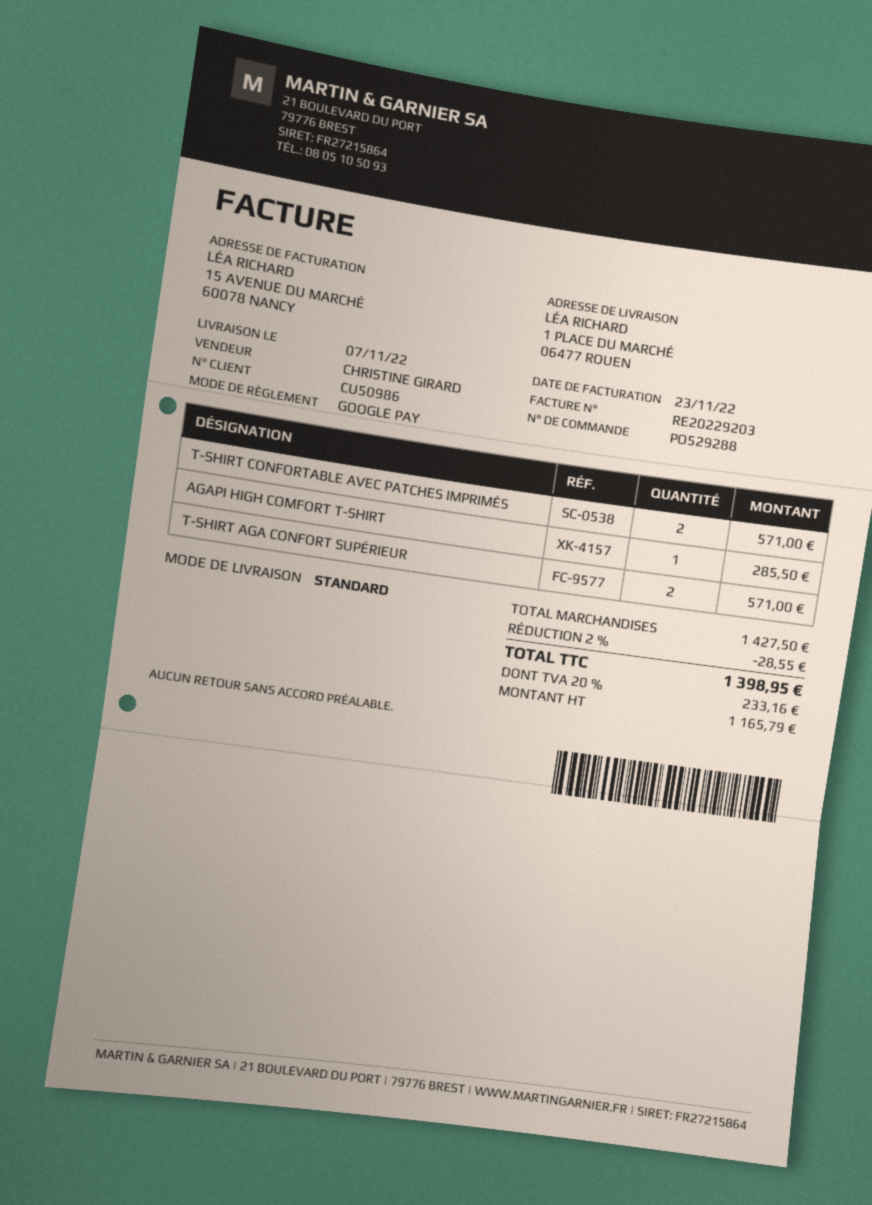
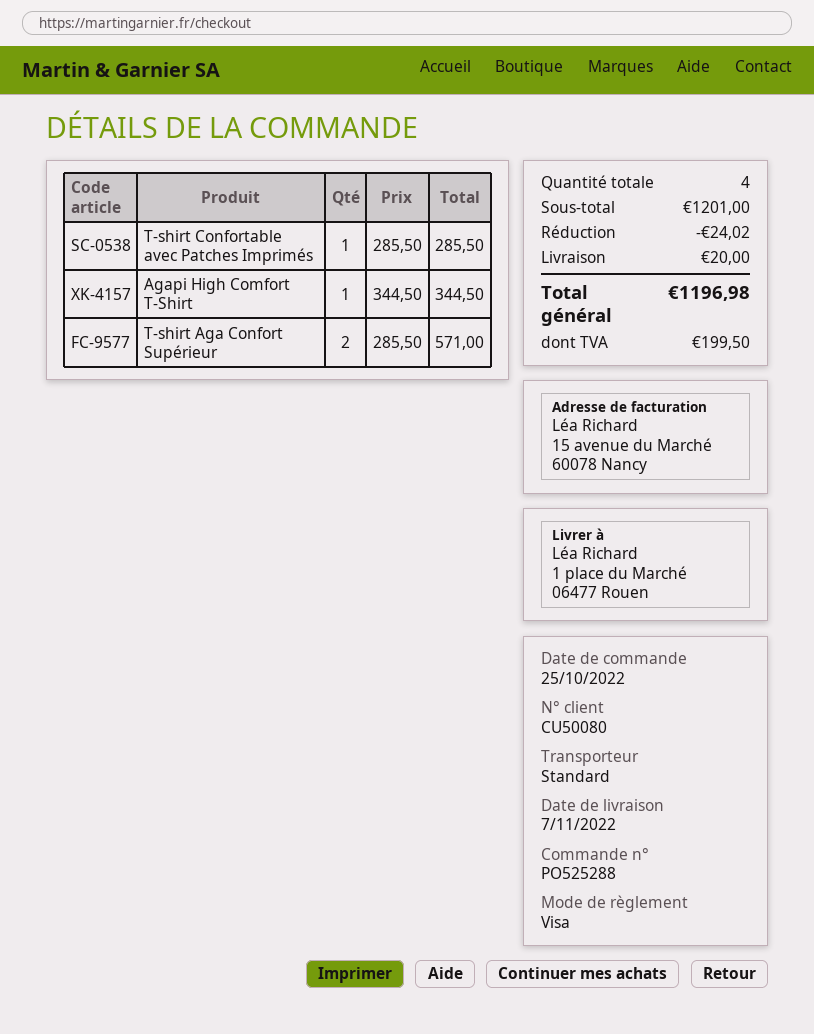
order number: PO529288 -> PO525288
customer number: CU50986 -> CU50080
payment method: Google Pay -> Visa
T-SHIRT CONFORTABLE AVEC PATCHES IMPRIMÉS: 2 for 571.00 -> 1 for 285.50
AGAPI HIGH COMFORT T-SHIRT: 1 for 285.50 -> 1 for 344.50
subtotal: 1427.50 -> 1201.00
discount: 28.55 -> 24.02
shipping: none -> 20.00
tax: 233.16 -> 199.50
total: 1398.95 -> 1196.98

